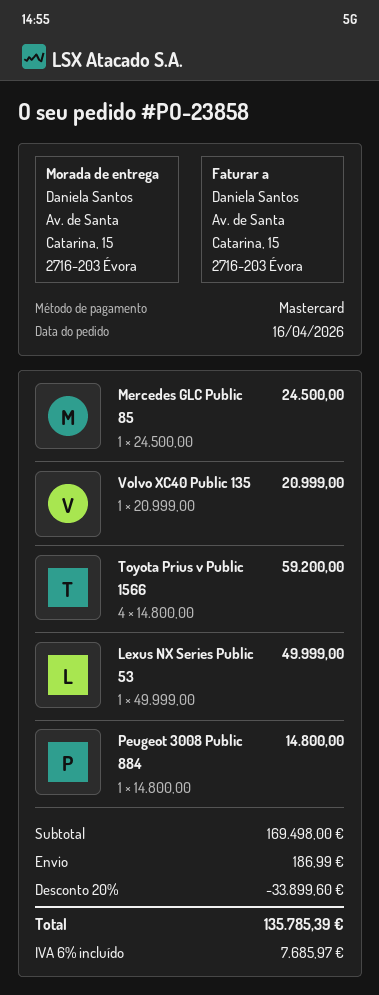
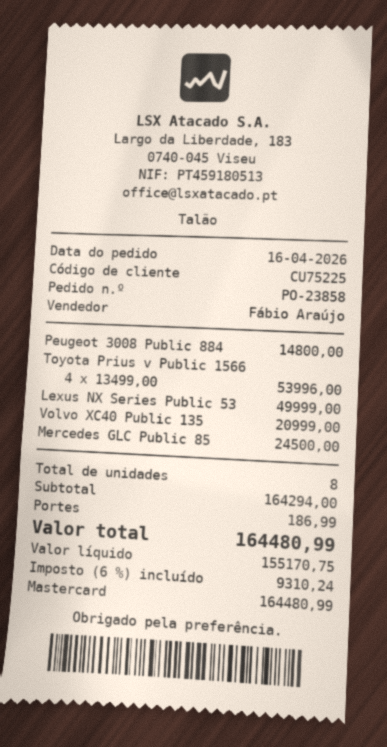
Toyota Prius v Public 1566: 4 x 14800.00 = 59200.00 -> 4 x 13499.00 = 53996.00
subtotal: 169498.00 -> 164294.00
discount: 20% = 33899.60 -> none
tax: 6% = 7685.97 -> 6% = 9310.24
total: 135785.39 -> 164480.99

